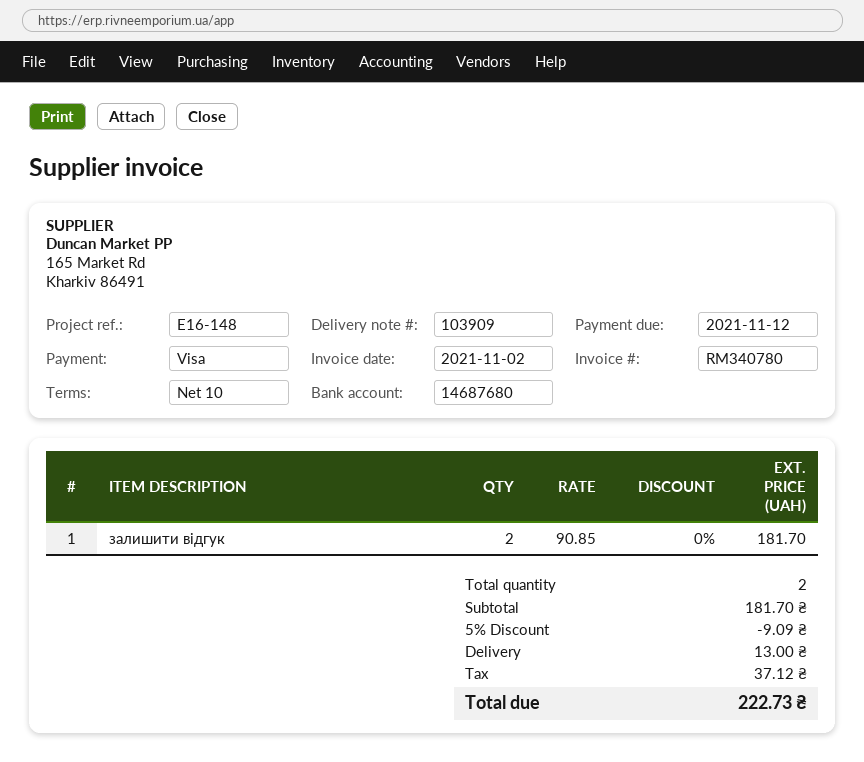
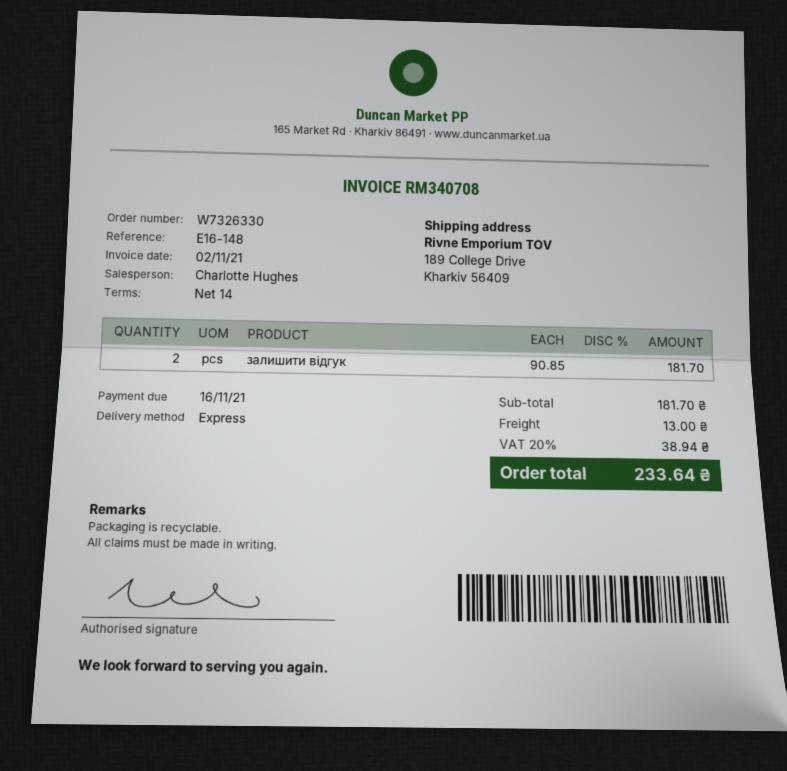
invoice number: RM340780 -> RM340708
payment terms: 10 days -> 14 days
due date: 2021-11-12 -> 2021-11-16
discount: 5% = 9.09 -> none
tax: 37.12 -> 38.94
total: 222.73 -> 233.64

